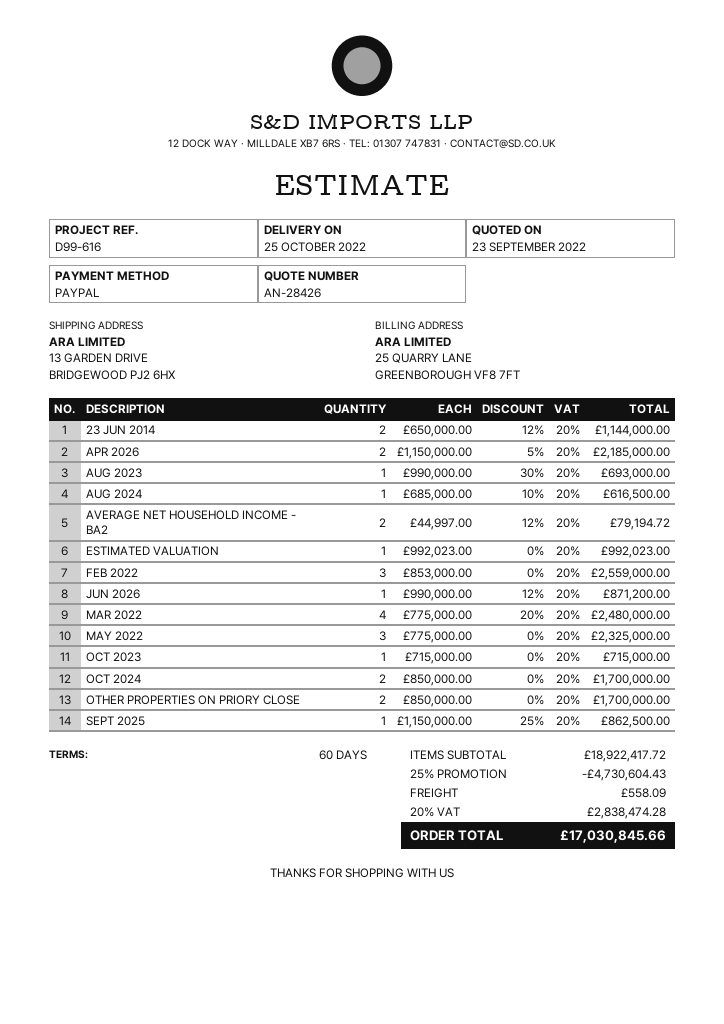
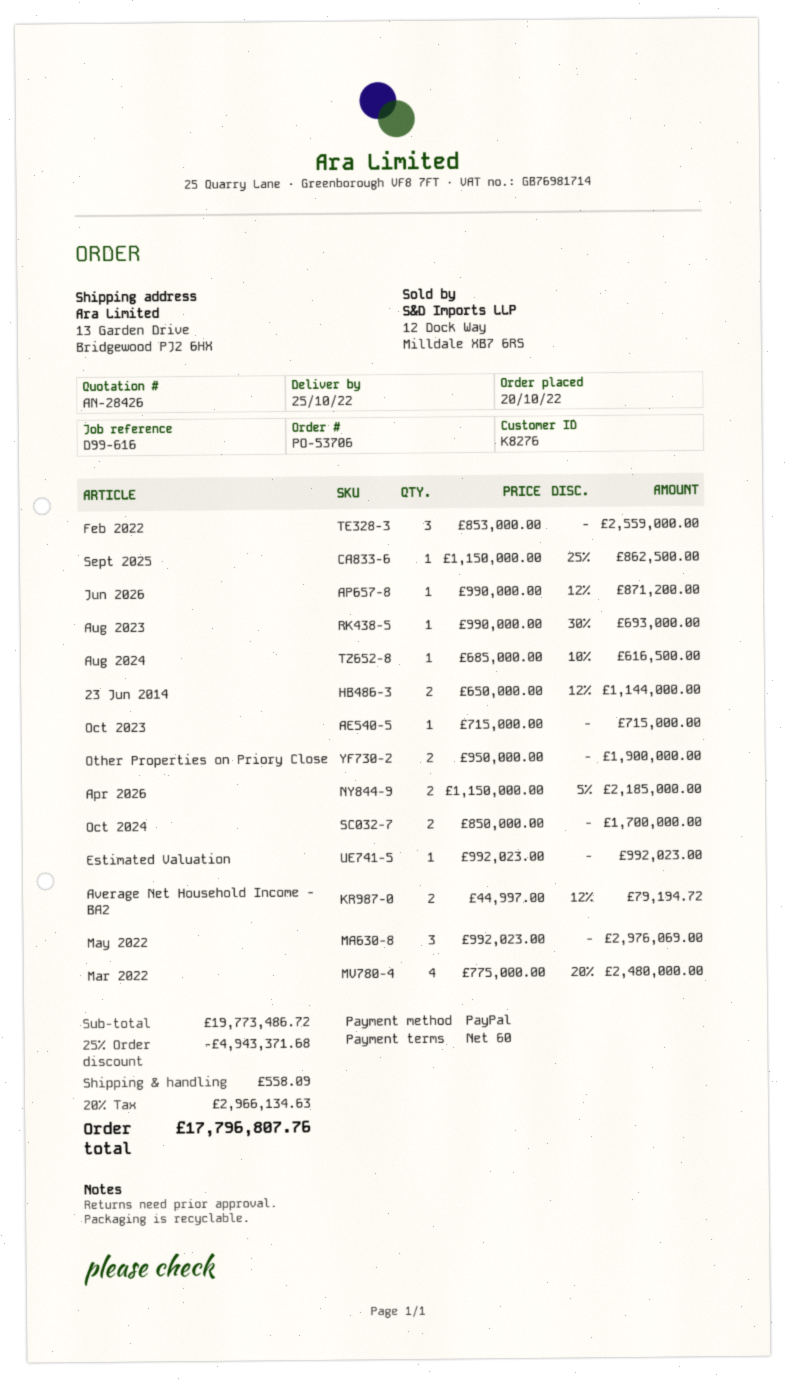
MAY 2022: 3 x 775000.00 = 2325000.00 -> 3 x 992023.00 = 2976069.00
OTHER PROPERTIES ON PRIORY CLOSE: 2 x 850000.00 = 1700000.00 -> 2 x 950000.00 = 1900000.00
subtotal: 18922417.72 -> 19773486.72
discount: 25% = 4730604.43 -> 25% = 4943371.68
tax: 20% = 2838474.28 -> 20% = 2966134.63
total: 17030845.66 -> 17796807.76

